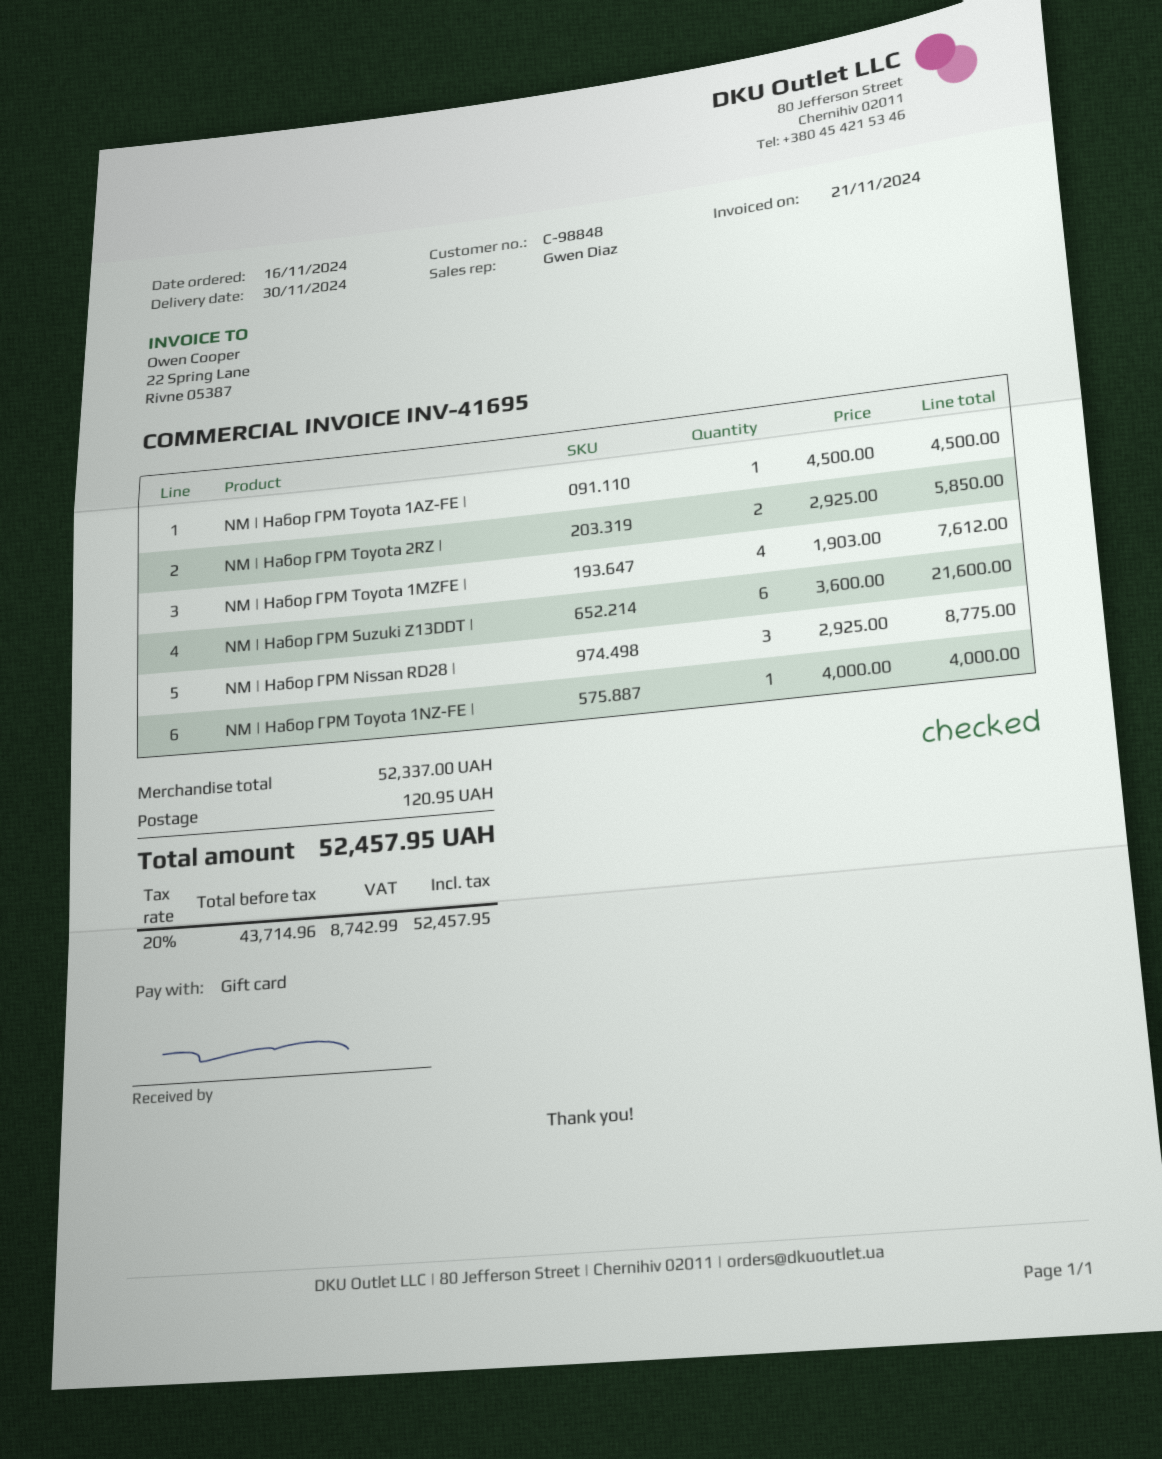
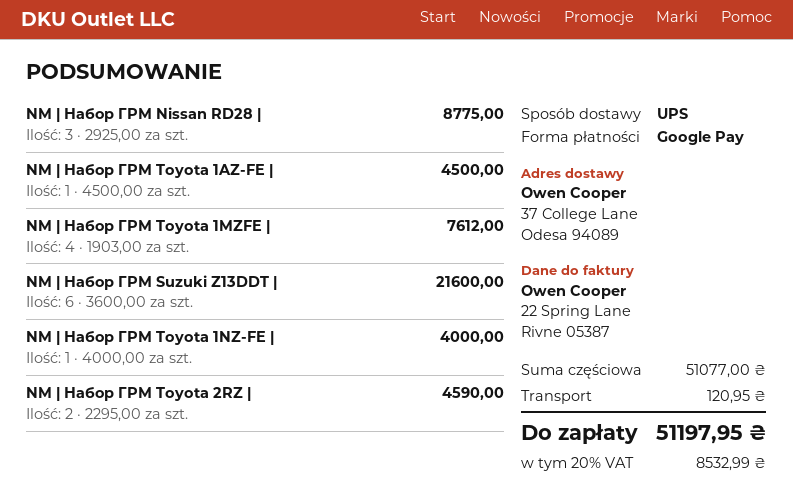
payment method: gift card -> Google Pay
NM | Набор ГРМ Toyota 2RZ |: 2 x 2925.00 = 5850.00 -> 2 x 2295.00 = 4590.00
subtotal: 52337.00 -> 51077.00
tax: 20% = 8742.99 -> 20% = 8532.99
total: 52457.95 -> 51197.95

